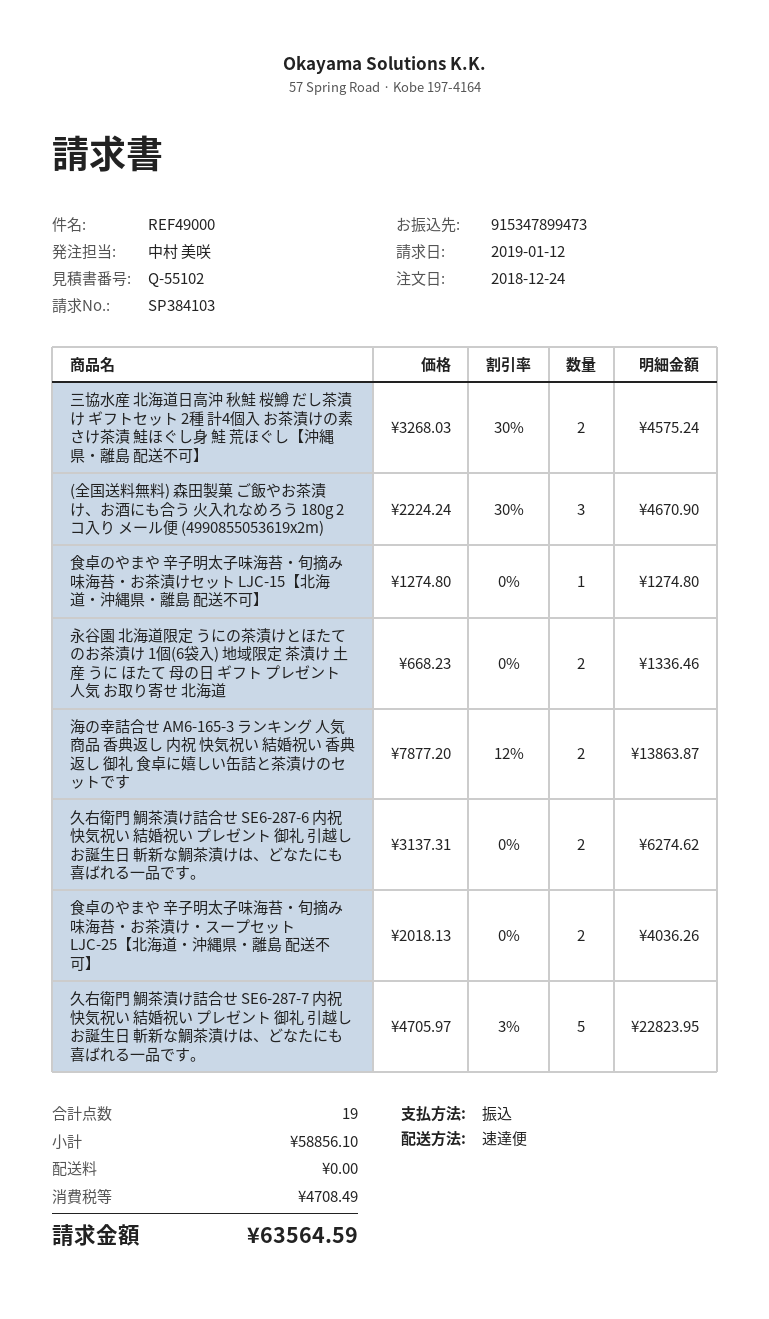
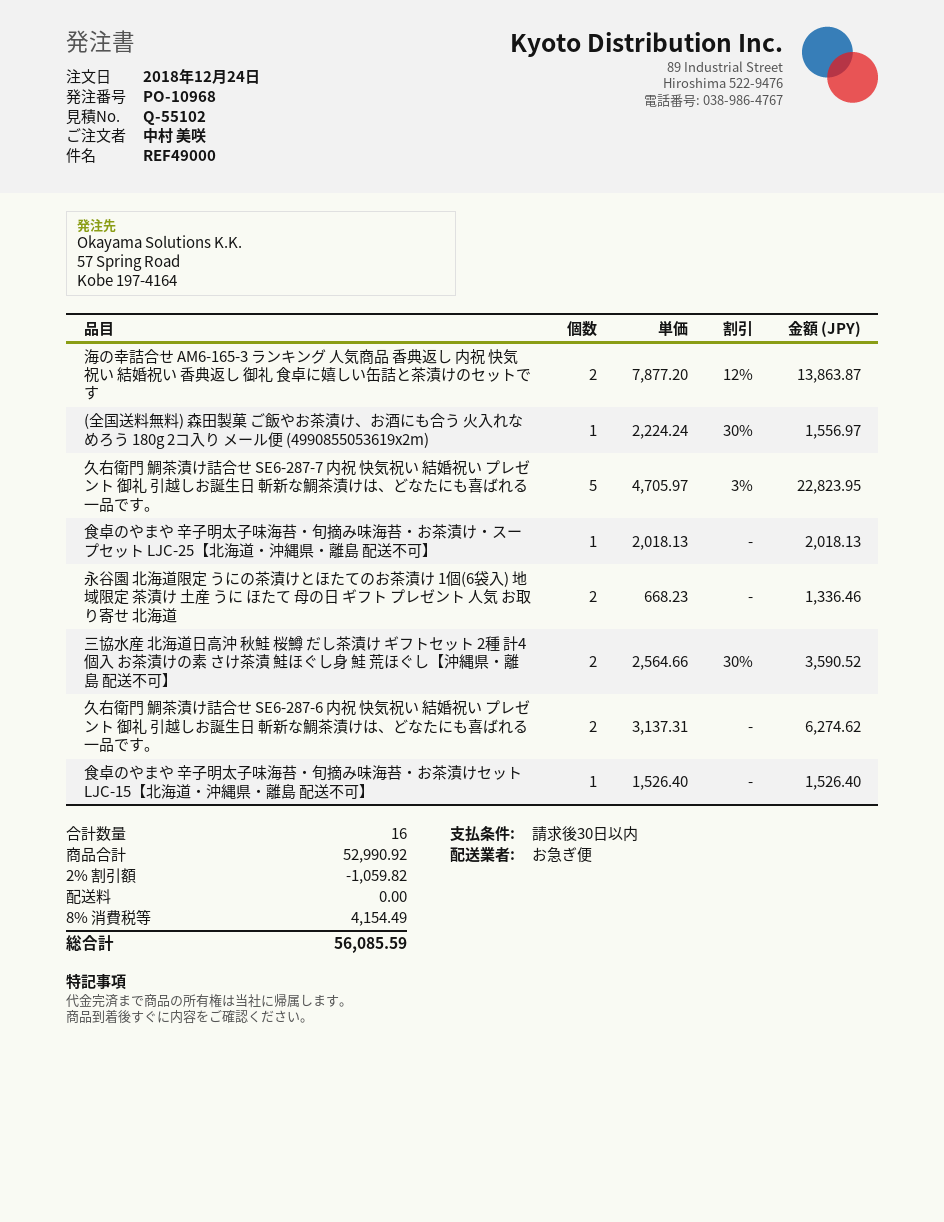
三協水産 北海道日高沖 秋鮭 桜鱒 だし茶漬け ギフトセット 2種 計4個入 お茶漬けの素 さけ茶漬 鮭ほぐし身 鮭 荒ほぐし【沖縄県・離島 配送不可】: 2 x 3268.03 - 30% = 4575.24 -> 2 x 2564.66 - 30% = 3590.52
(全国送料無料) 森田製菓 ご飯やお茶漬け、お酒にも合う 火入れなめろう 180g 2コ入り メール便 (4990855053619x2m): 3 x 2224.24 - 30% = 4670.90 -> 1 x 2224.24 - 30% = 1556.97
食卓のやまや 辛子明太子味海苔・旬摘み味海苔・お茶漬けセット LJC-15【北海道・沖縄県・離島 配送不可】: 1 x 1274.80 = 1274.80 -> 1 x 1526.40 = 1526.40
食卓のやまや 辛子明太子味海苔・旬摘み味海苔・お茶漬け・スープセット LJC-25【北海道・沖縄県・離島 配送不可】: 2 x 2018.13 = 4036.26 -> 1 x 2018.13 = 2018.13
total quantity: 19 -> 16
subtotal: 58856.10 -> 52990.92
discount: none -> 2% = 1059.82
tax: 4708.49 -> 4154.49
total: 63564.59 -> 56085.59

